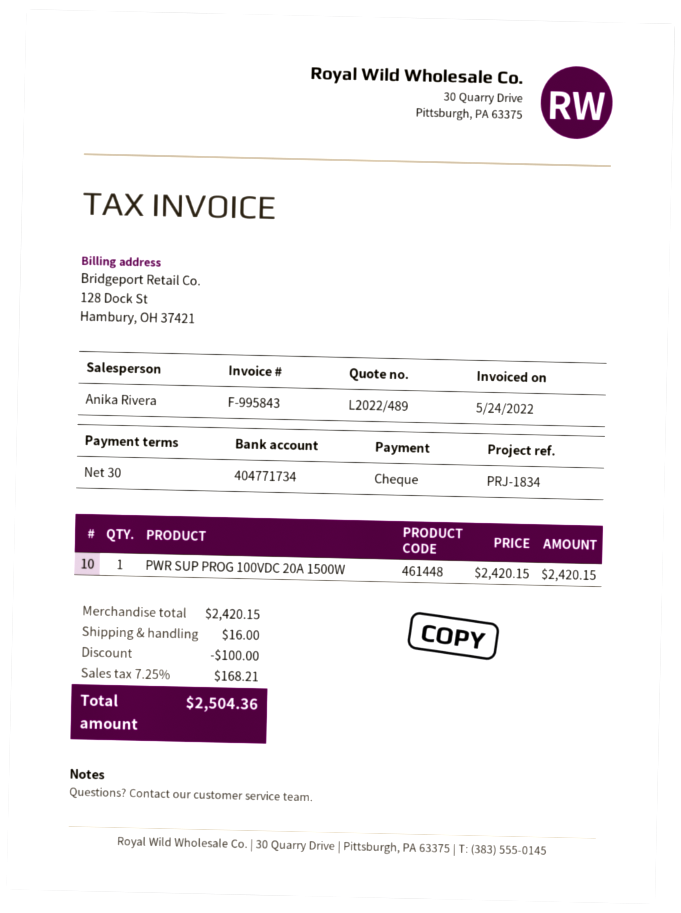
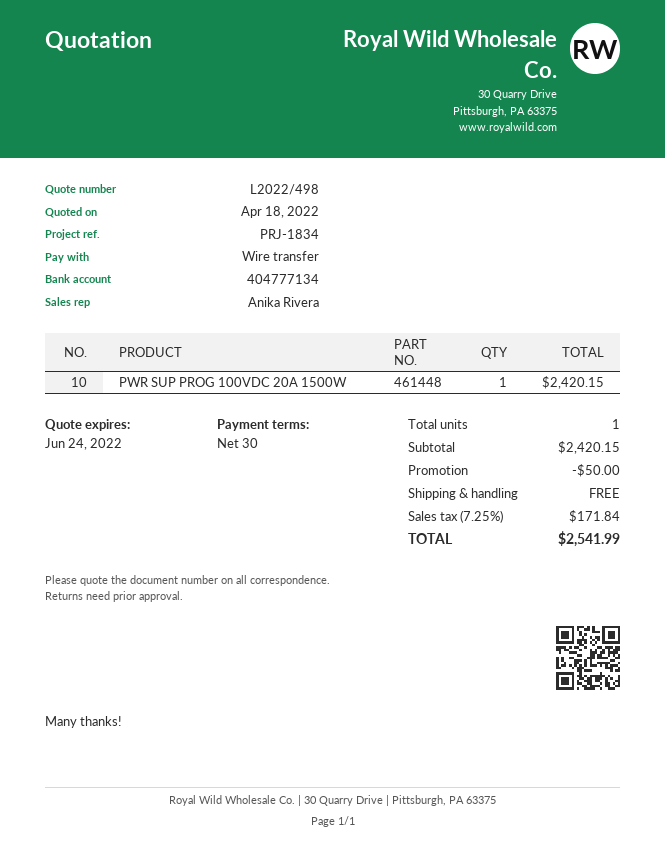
quote number: L2022/489 -> L2022/498
payment method: cheque -> bank transfer
bank account: 404771734 -> 404777134
discount: 100.00 -> 50.00
shipping: 16.00 -> 0.00
tax: 7.25% = 168.21 -> 7.25% = 171.84
total: 2504.36 -> 2541.99

